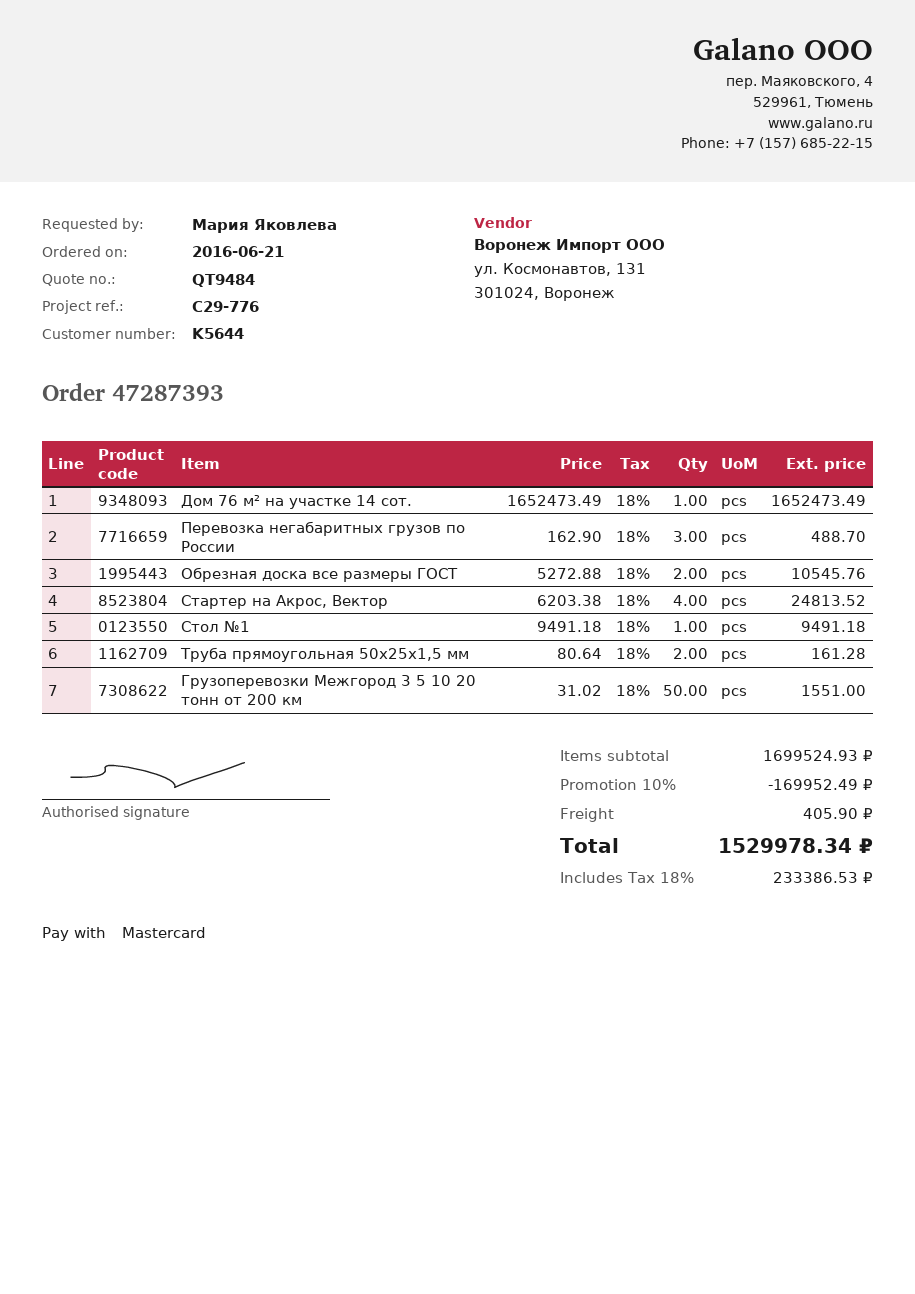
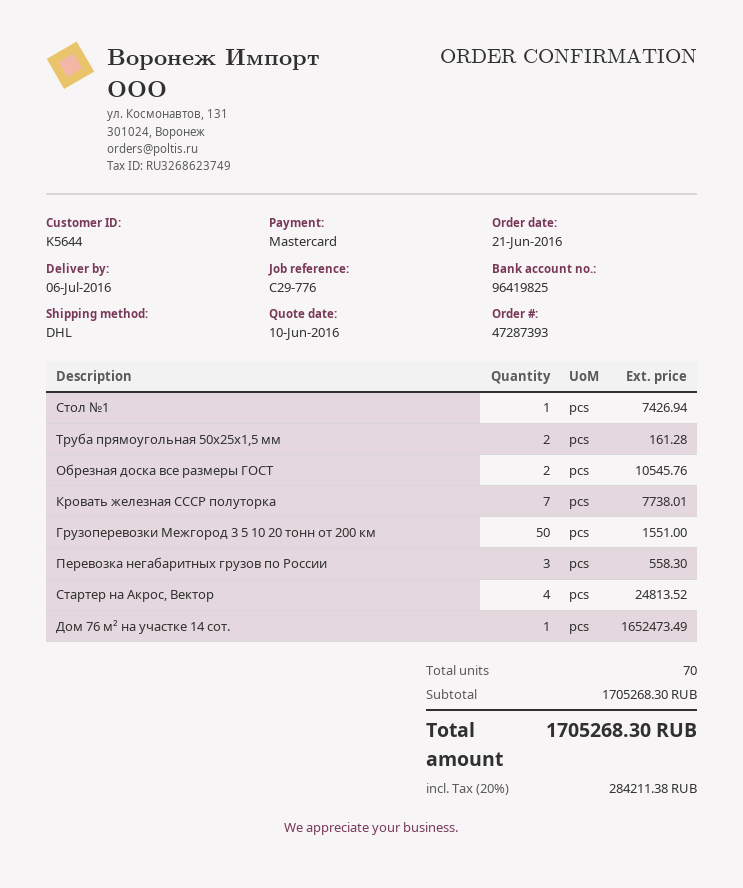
Перевозка негабаритных грузов по России: 3 for 488.70 -> 3 for 558.30
Стол №1: 1 for 9491.18 -> 1 for 7426.94
Кровать железная СССР полуторка: none -> 7 for 7738.01
subtotal: 1699524.93 -> 1705268.30
discount: 10% = 169952.49 -> none
shipping: 405.90 -> none
tax: 18% = 233386.53 -> 20% = 284211.38
total: 1529978.34 -> 1705268.30

